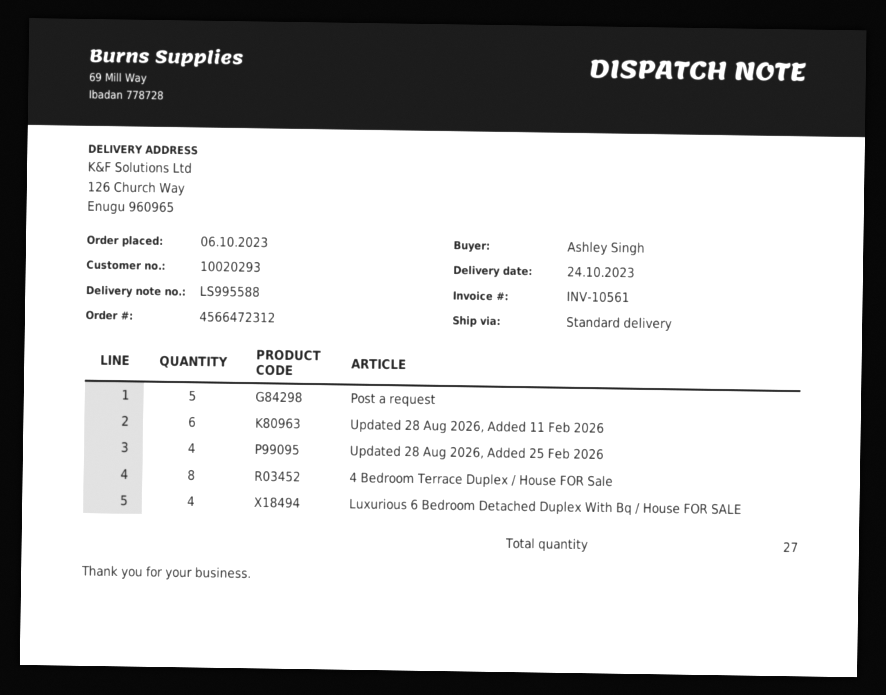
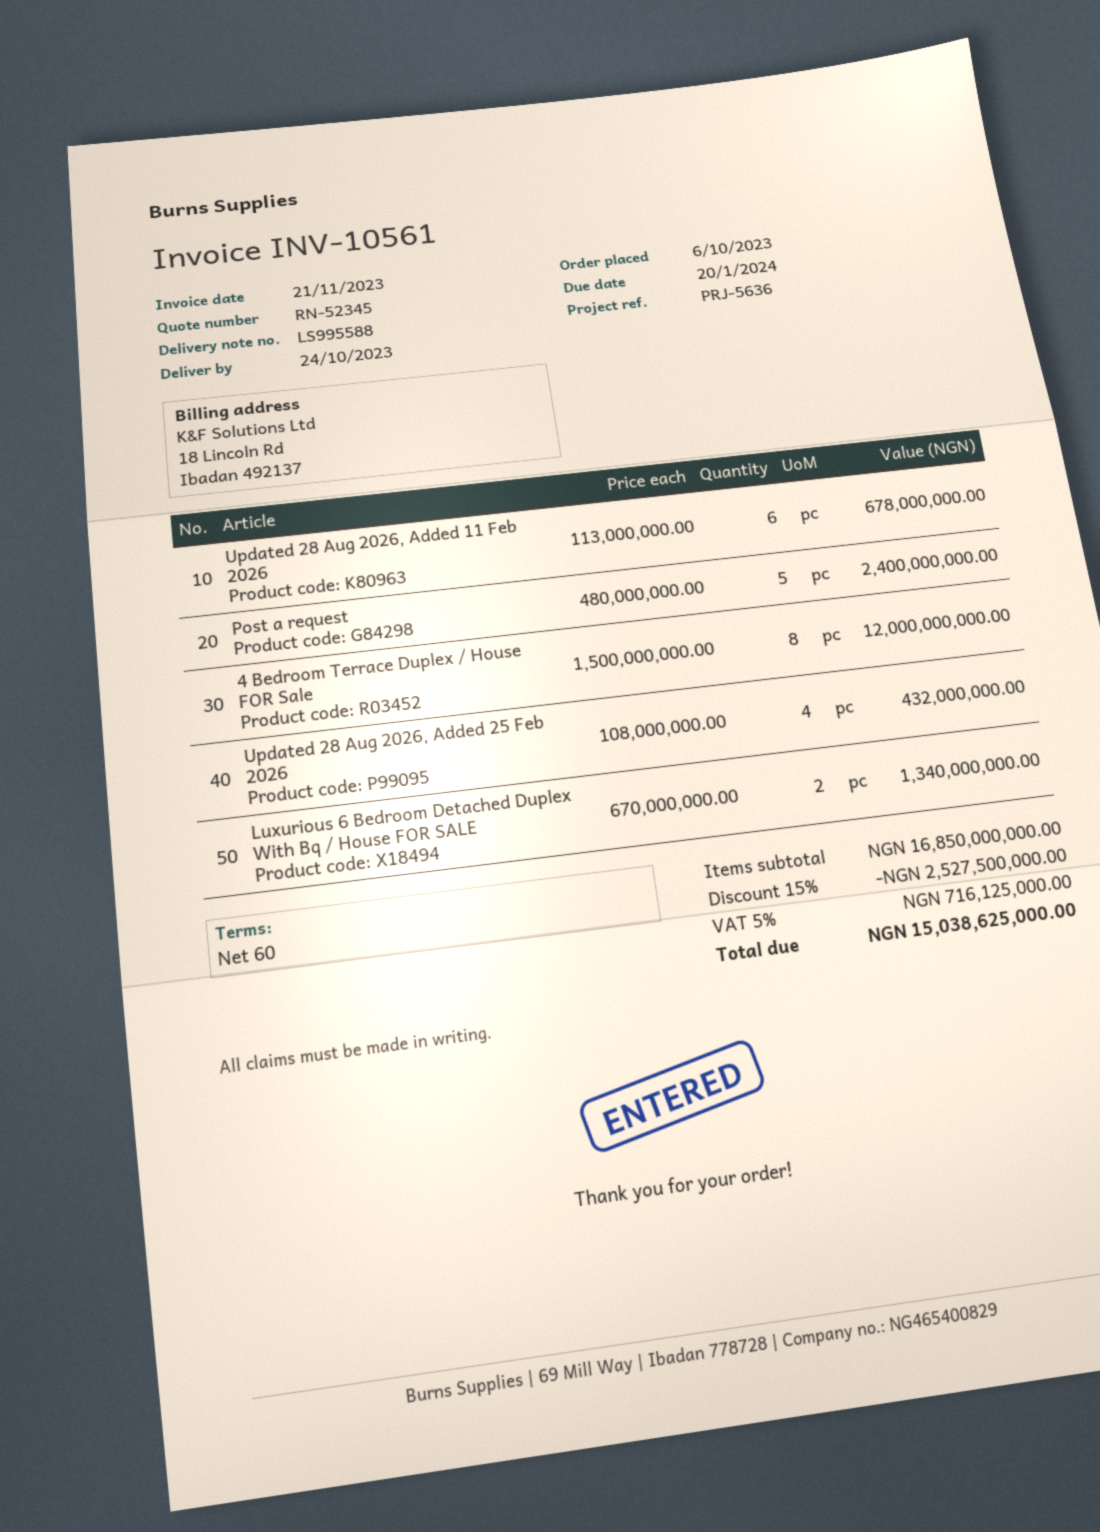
Luxurious 6 Bedroom Detached Duplex With Bq / House FOR SALE: 4 -> 2

